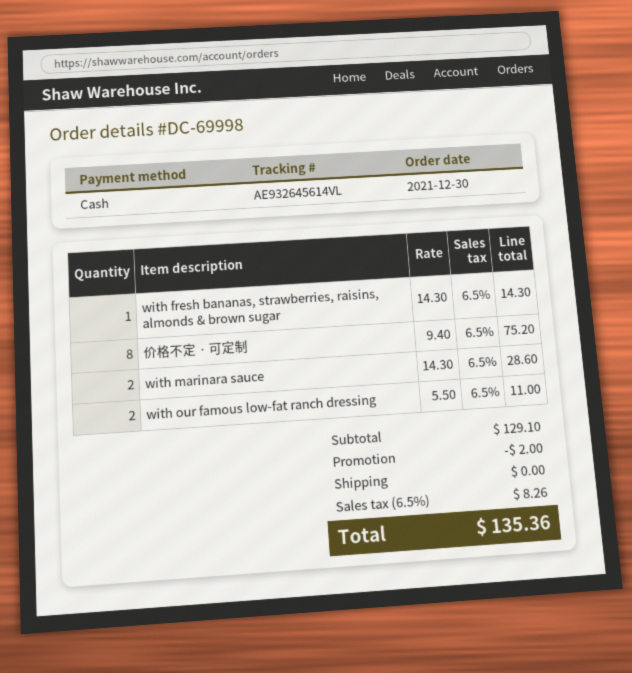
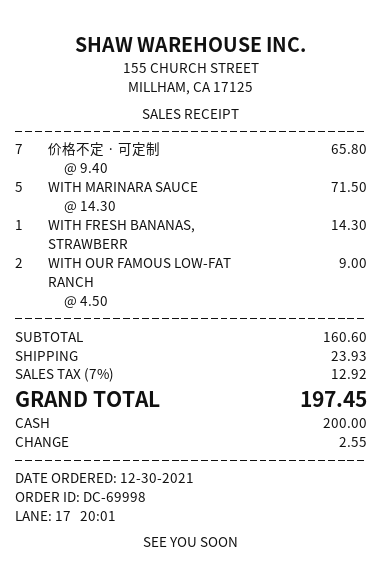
价格不定 · 可定制: 8 x 9.40 = 75.20 -> 7 x 9.40 = 65.80
with marinara sauce: 2 x 14.30 = 28.60 -> 5 x 14.30 = 71.50
with our famous low-fat ranch dressing: 2 x 5.50 = 11.00 -> 2 x 4.50 = 9.00
subtotal: 129.10 -> 160.60
discount: 2.00 -> none
shipping: 0.00 -> 23.93
tax: 6.5% = 8.26 -> 7% = 12.92
total: 135.36 -> 197.45

